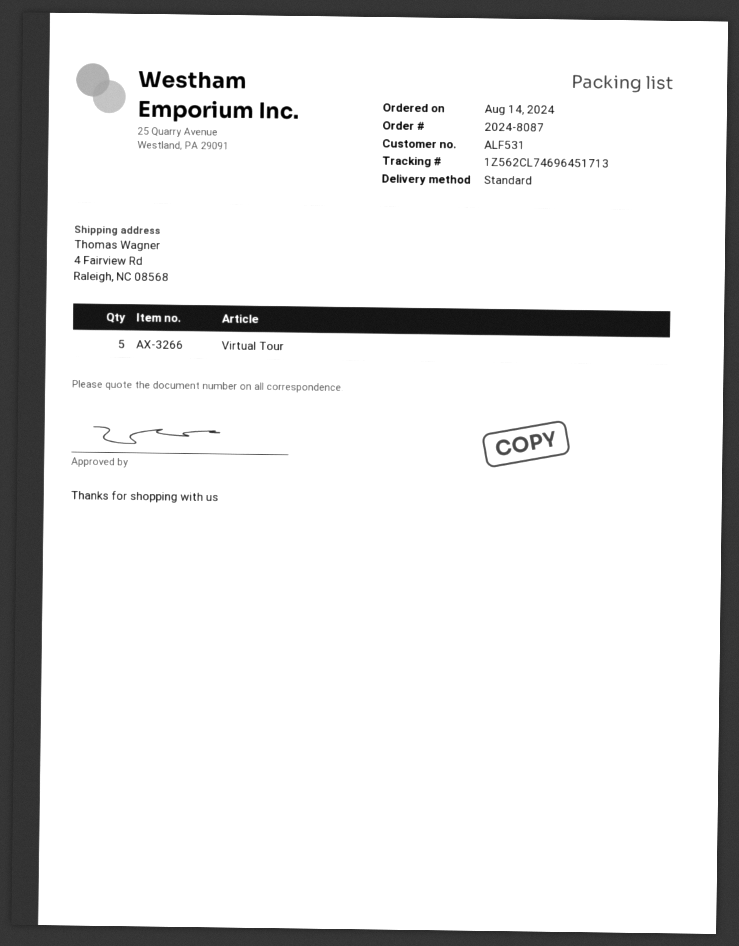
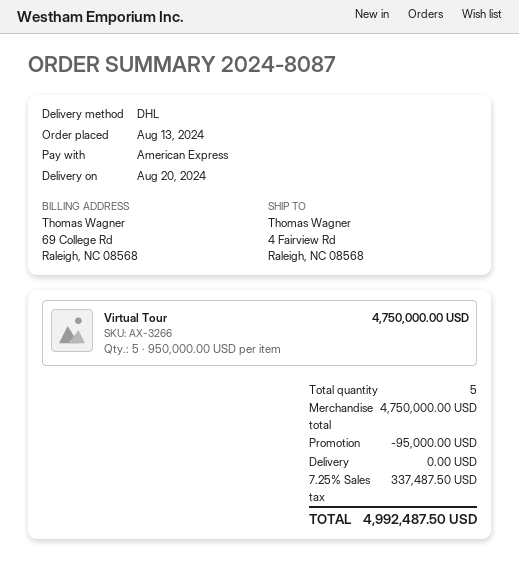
order date: 2024-08-14 -> 2024-08-13
shipping method: standard -> DHL

